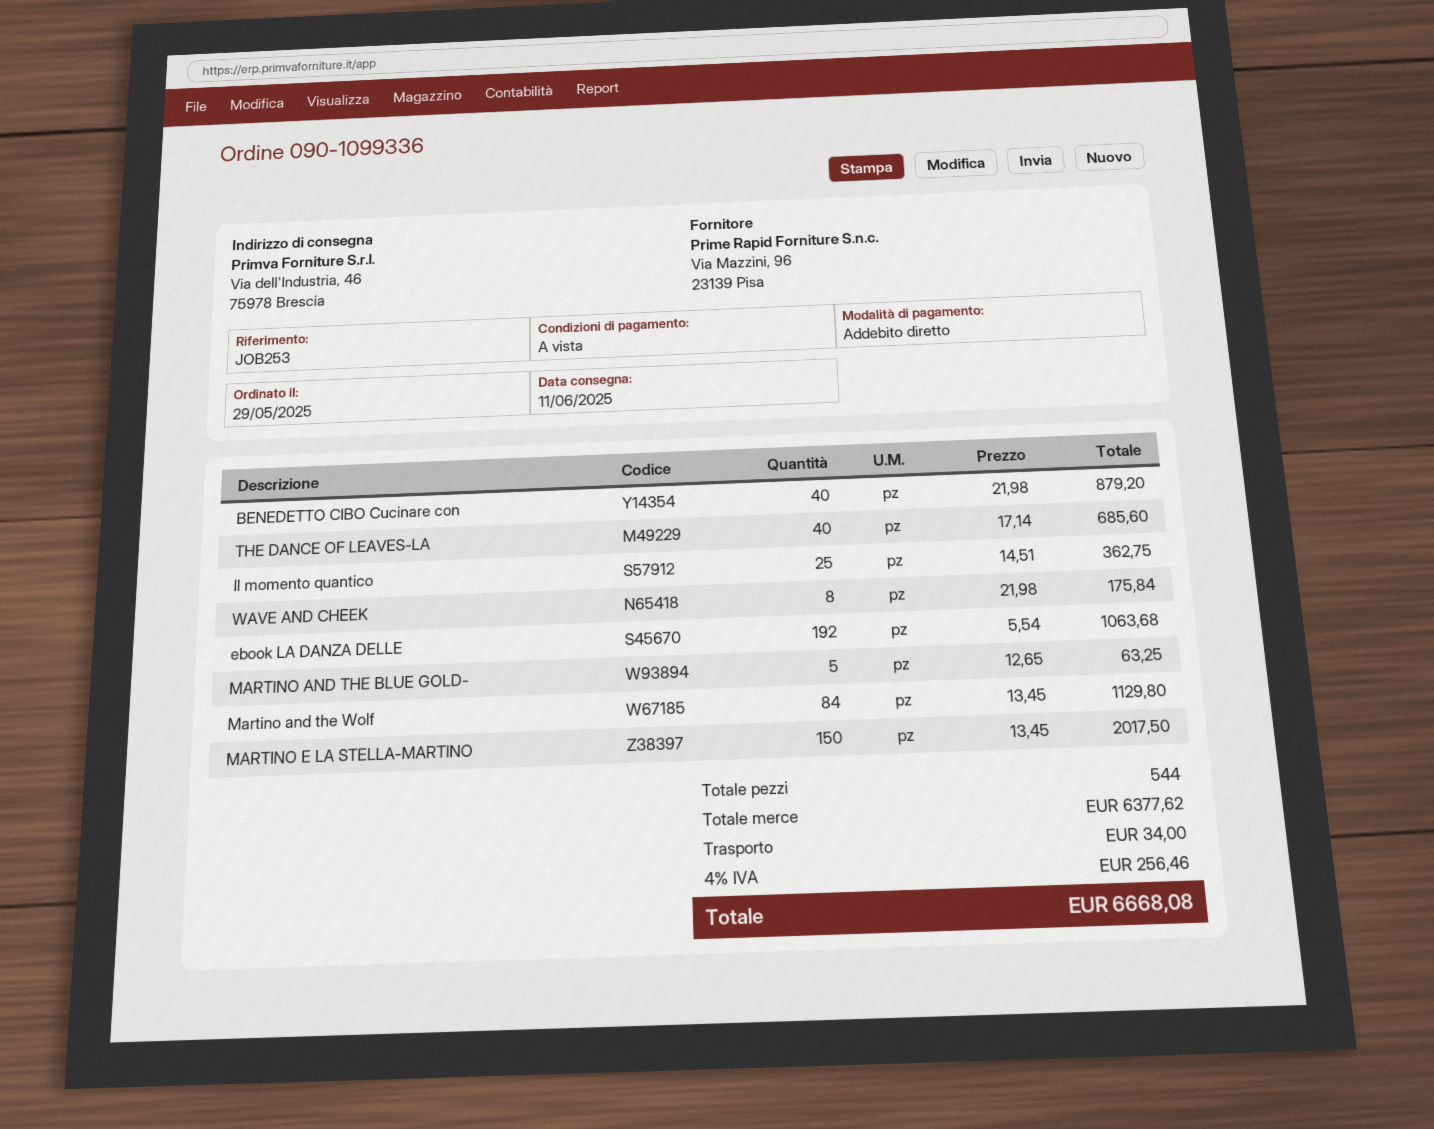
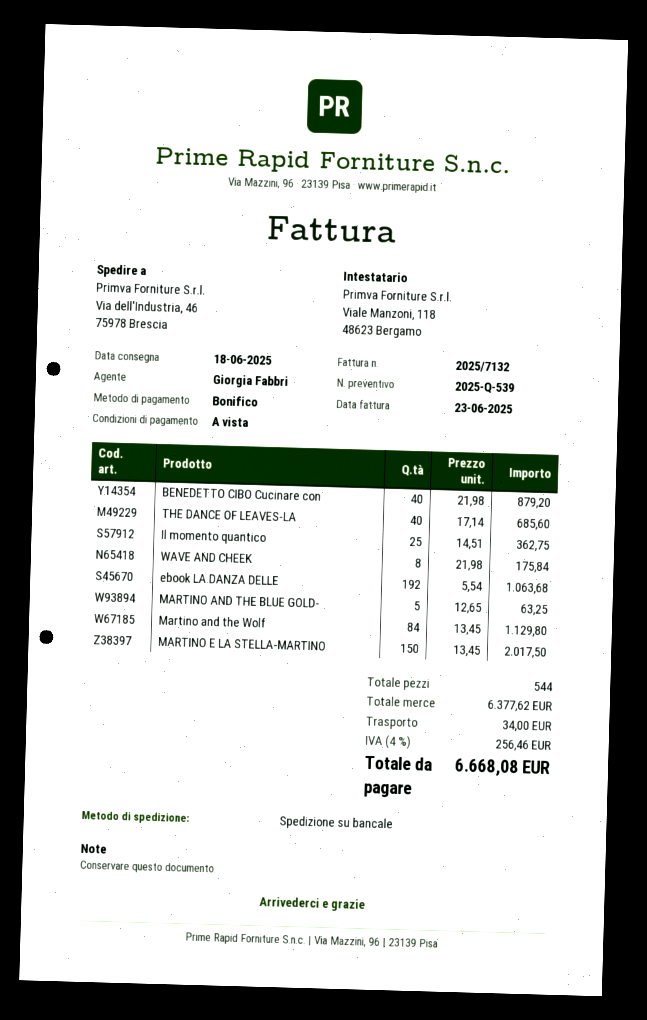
delivery date: 2025-06-11 -> 2025-06-18
payment method: direct debit -> bank transfer

